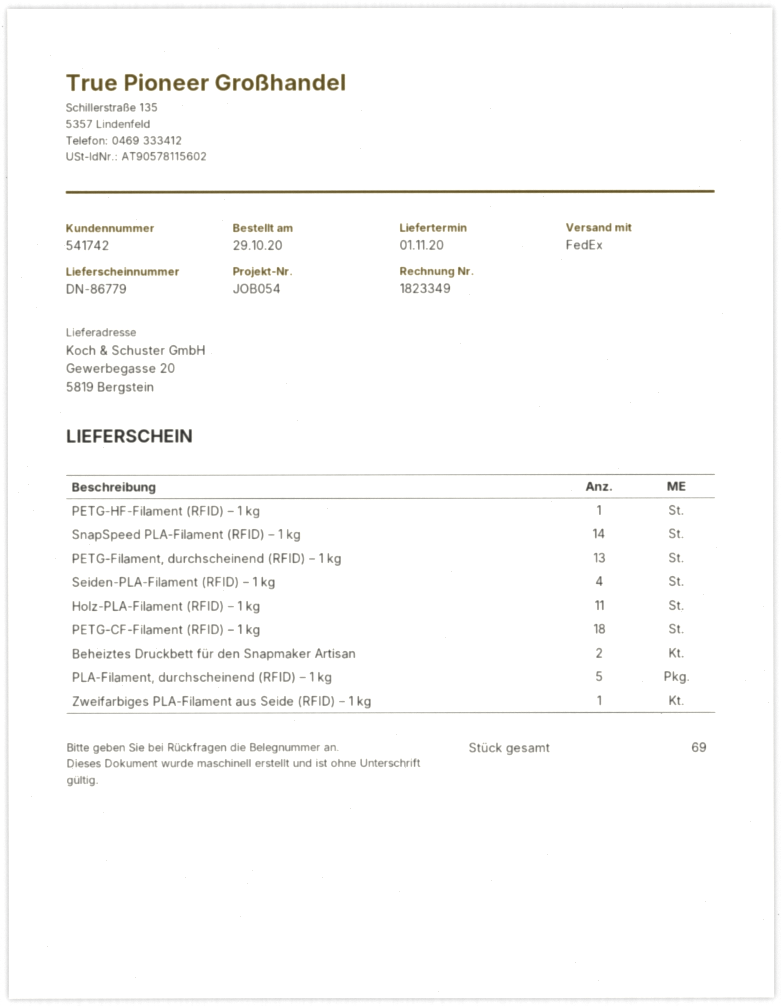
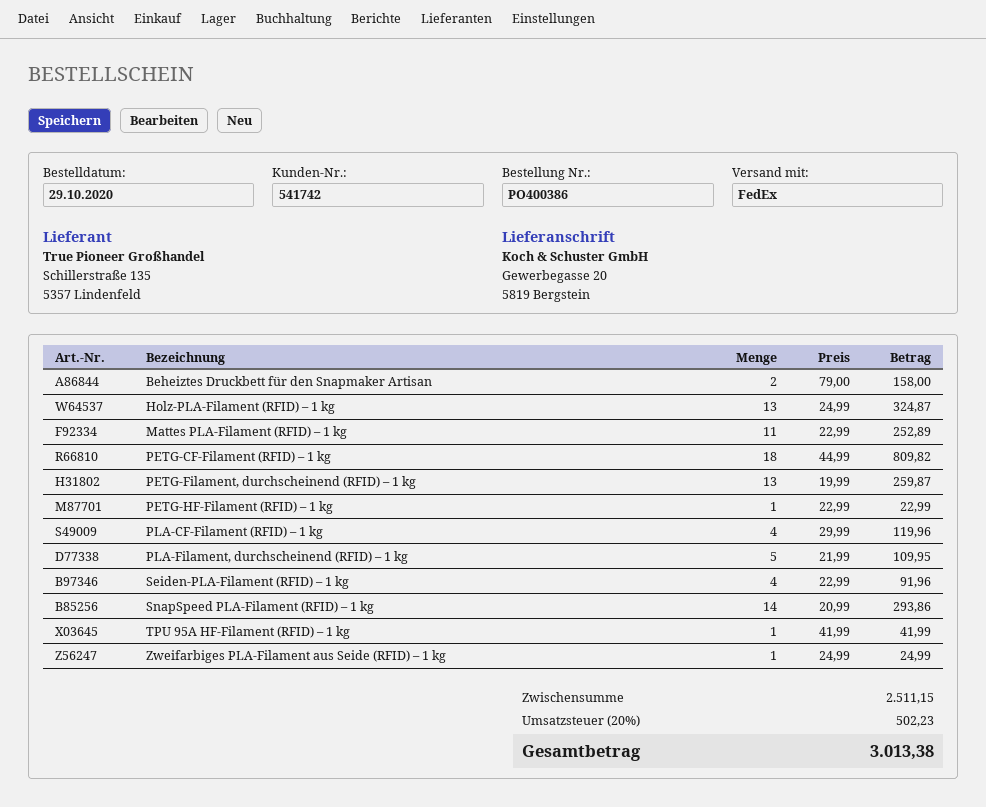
Holz-PLA-Filament (RFID) – 1 kg: 11 -> 13
Mattes PLA-Filament (RFID) – 1 kg: none -> 11
PLA-CF-Filament (RFID) – 1 kg: none -> 4
TPU 95A HF-Filament (RFID) – 1 kg: none -> 1

